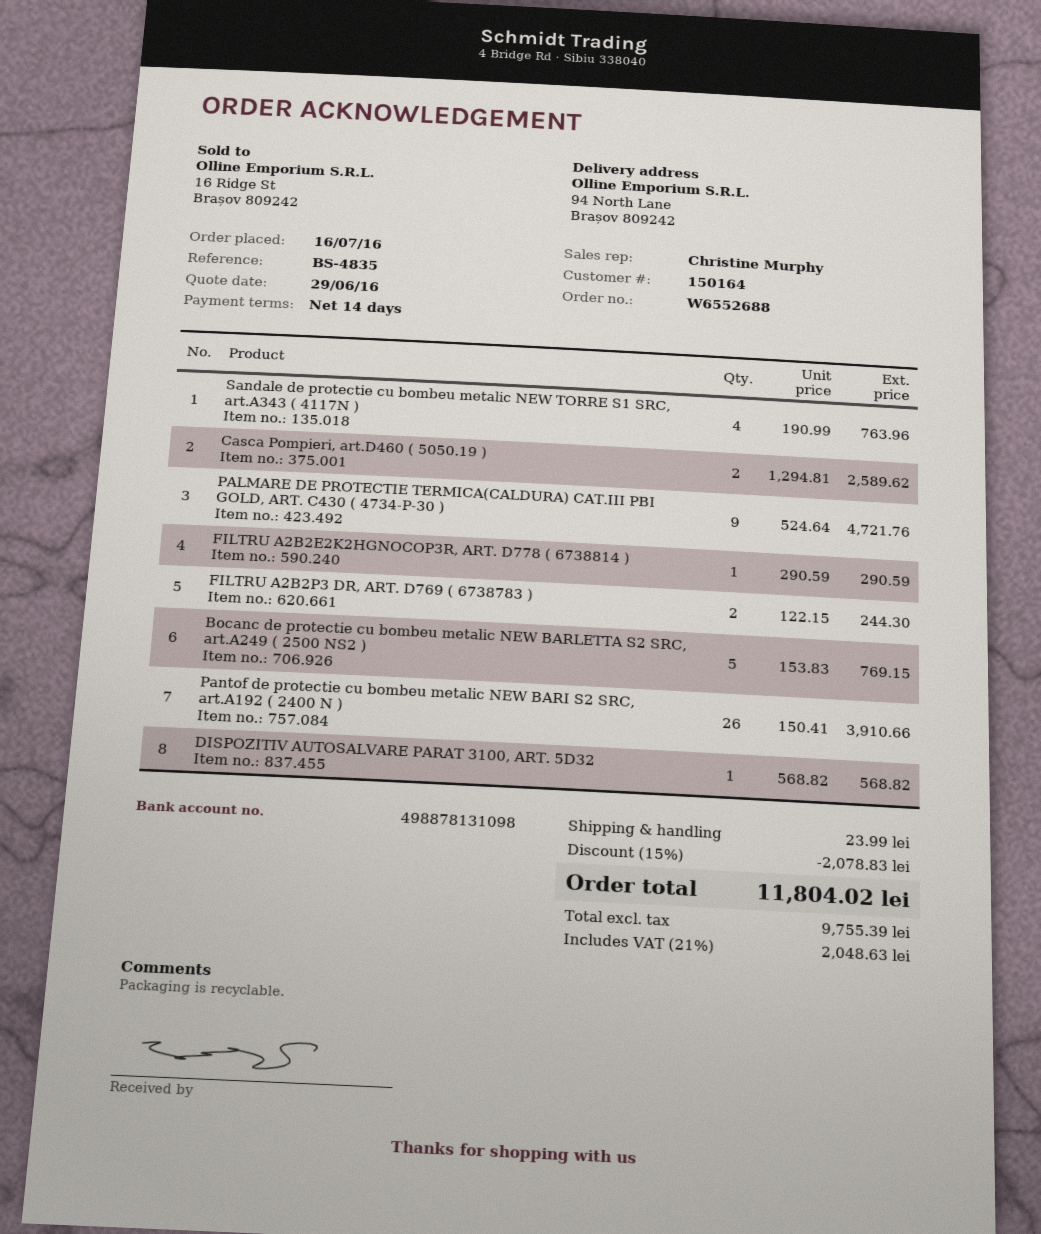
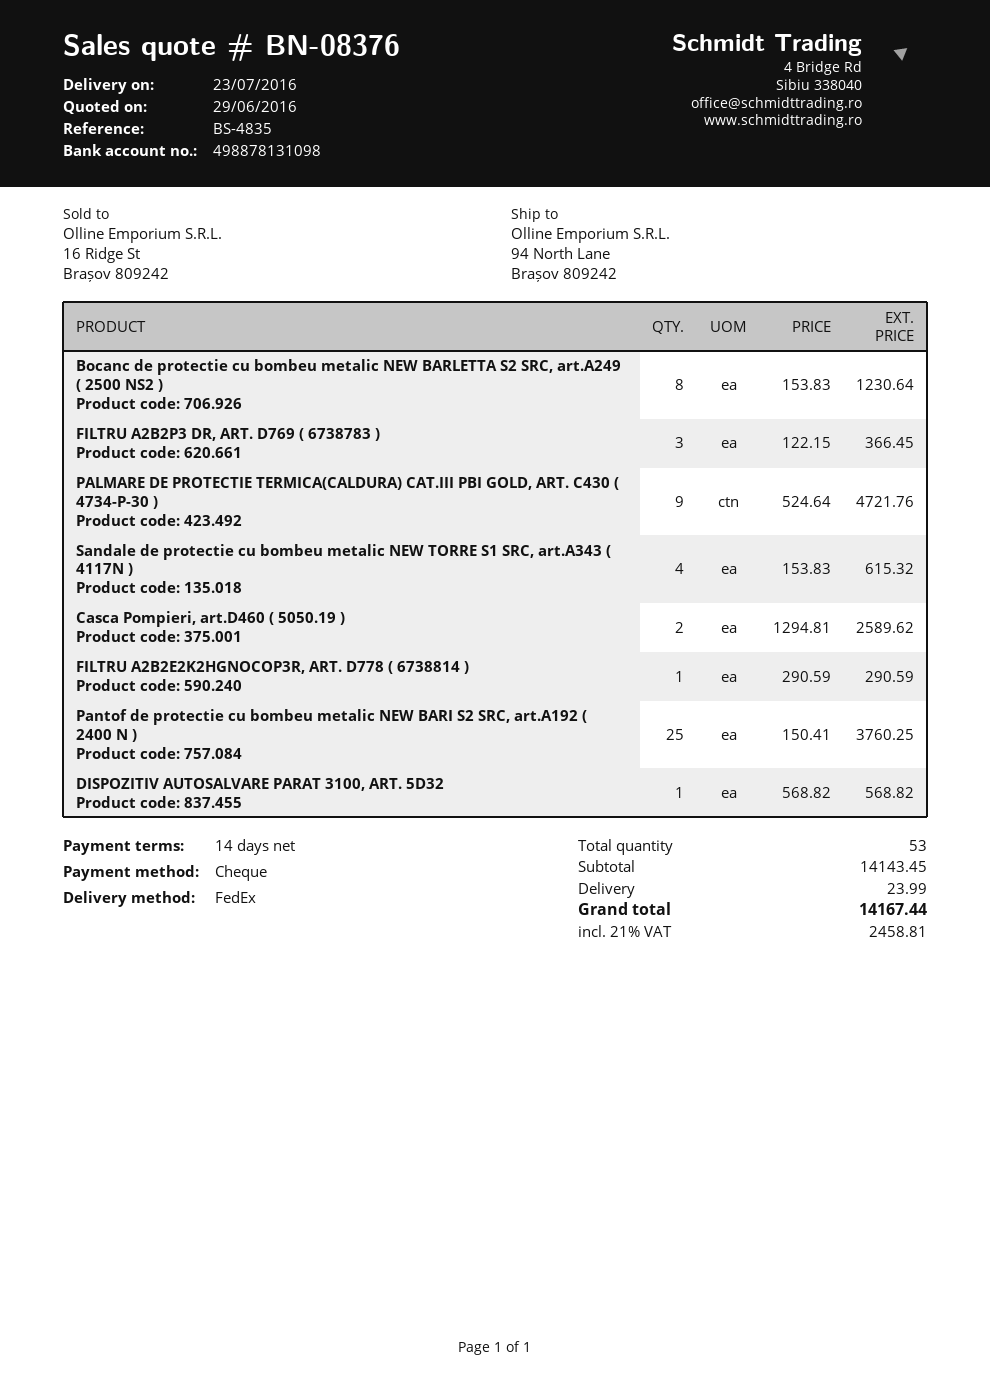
Sandale de protectie cu bombeu metalic NEW TORRE S1 SRC, art.A343 ( 4117N ): 4 x 190.99 = 763.96 -> 4 x 153.83 = 615.32
FILTRU A2B2P3 DR, ART. D769 ( 6738783 ): 2 x 122.15 = 244.30 -> 3 x 122.15 = 366.45
Bocanc de protectie cu bombeu metalic NEW BARLETTA S2 SRC, art.A249 ( 2500 NS2 ): 5 x 153.83 = 769.15 -> 8 x 153.83 = 1230.64
Pantof de protectie cu bombeu metalic NEW BARI S2 SRC, art.A192 ( 2400 N ): 26 x 150.41 = 3910.66 -> 25 x 150.41 = 3760.25
discount: 15% = 2078.83 -> none
tax: 21% = 2048.63 -> 21% = 2458.81
total: 11804.02 -> 14167.44

